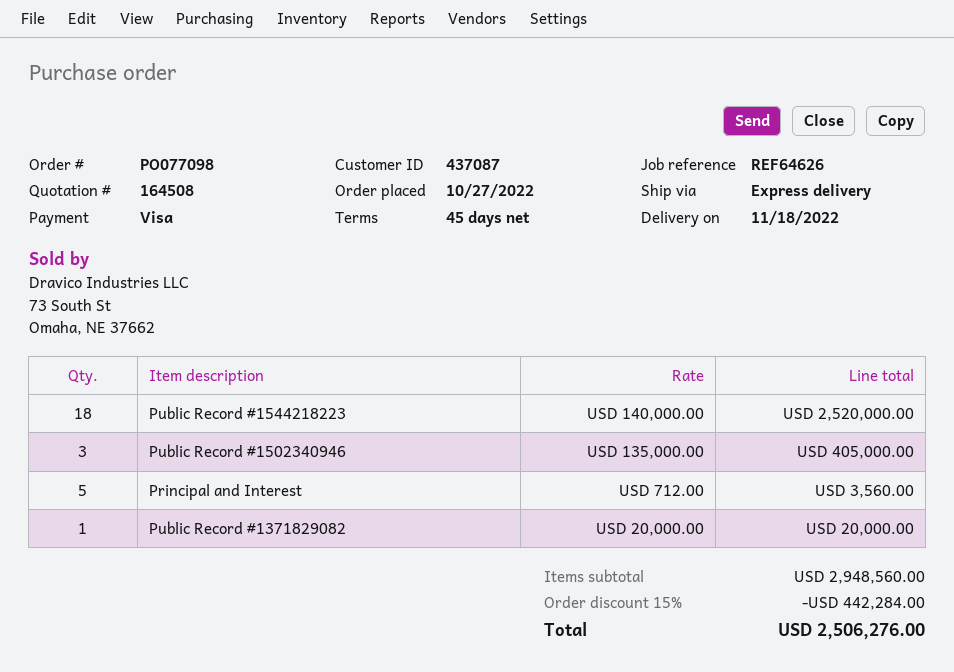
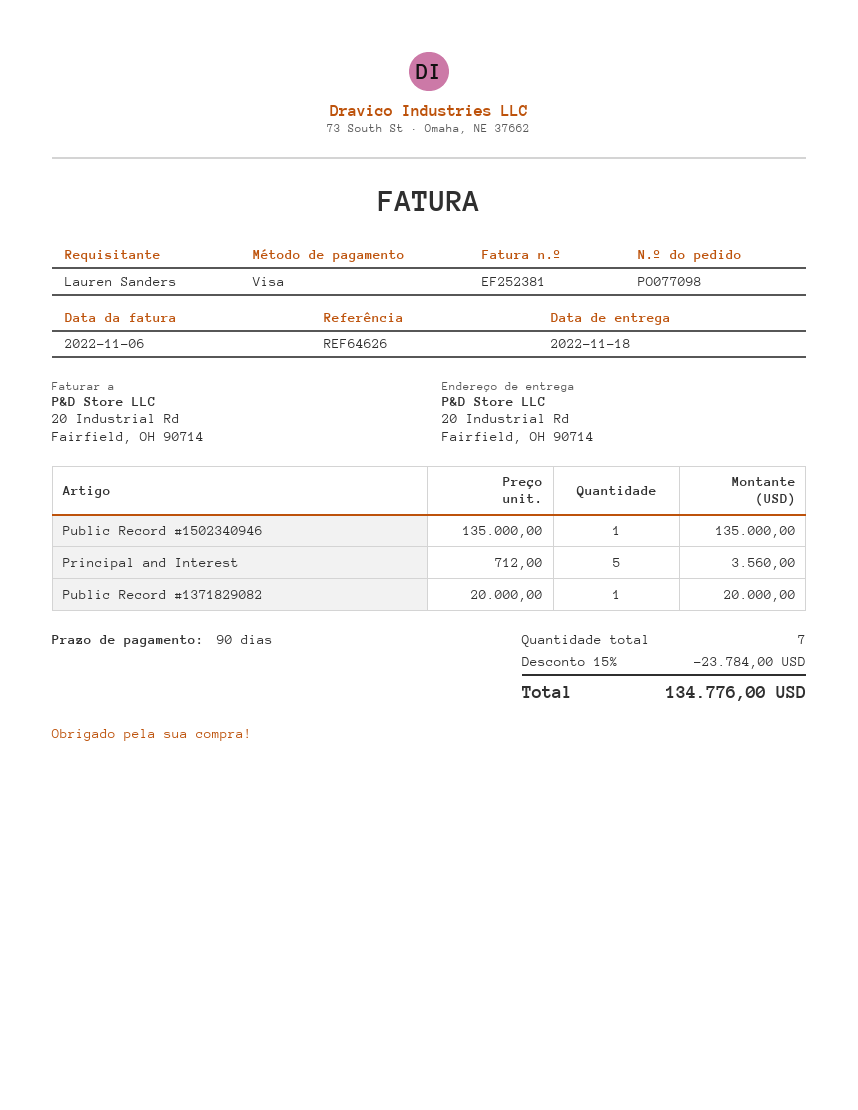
payment terms: 45 days -> 90 days
Public Record #1544218223: 18 x 140000.00 = 2520000.00 -> none
Public Record #1502340946: 3 x 135000.00 = 405000.00 -> 1 x 135000.00 = 135000.00
discount: 15% = 442284.00 -> 15% = 23784.00
total: 2506276.00 -> 134776.00

